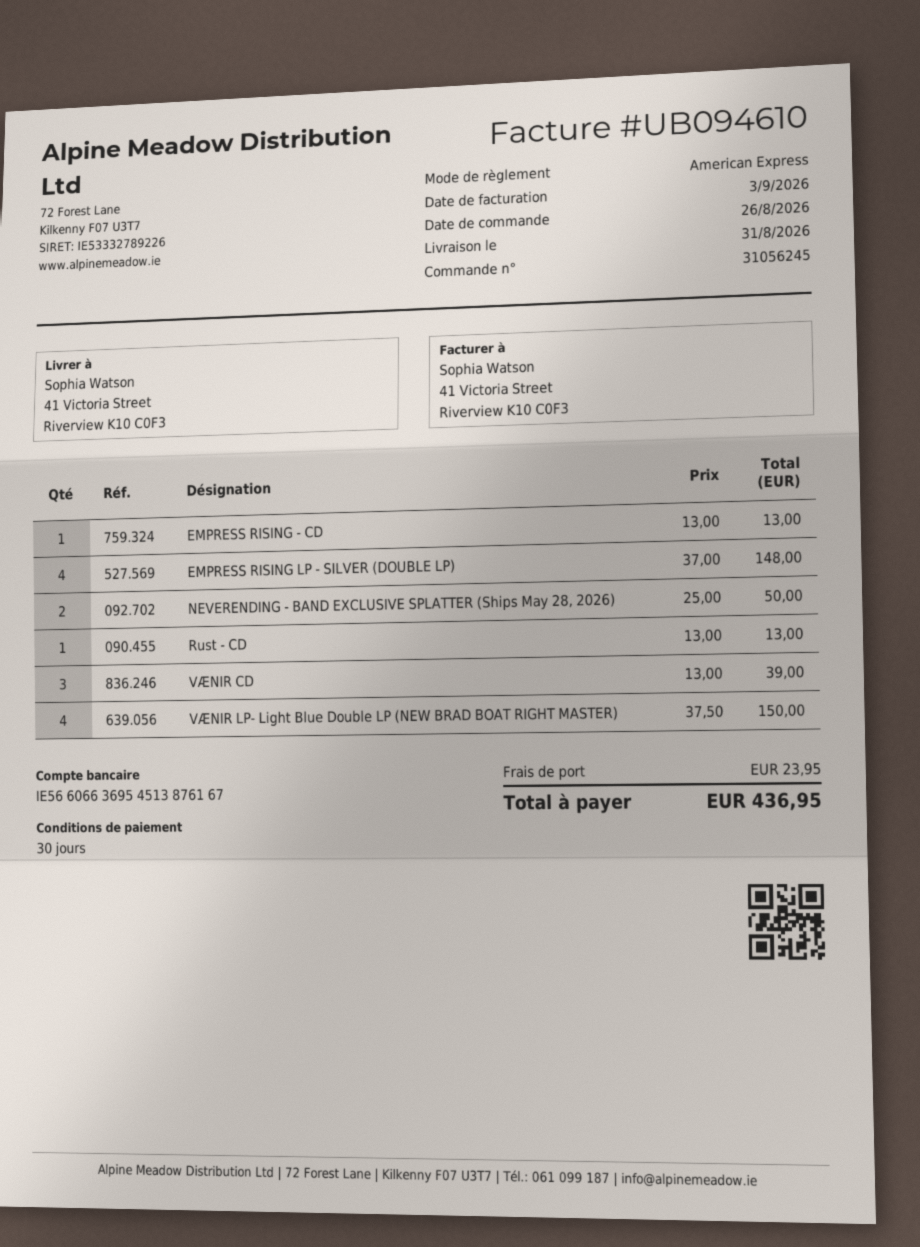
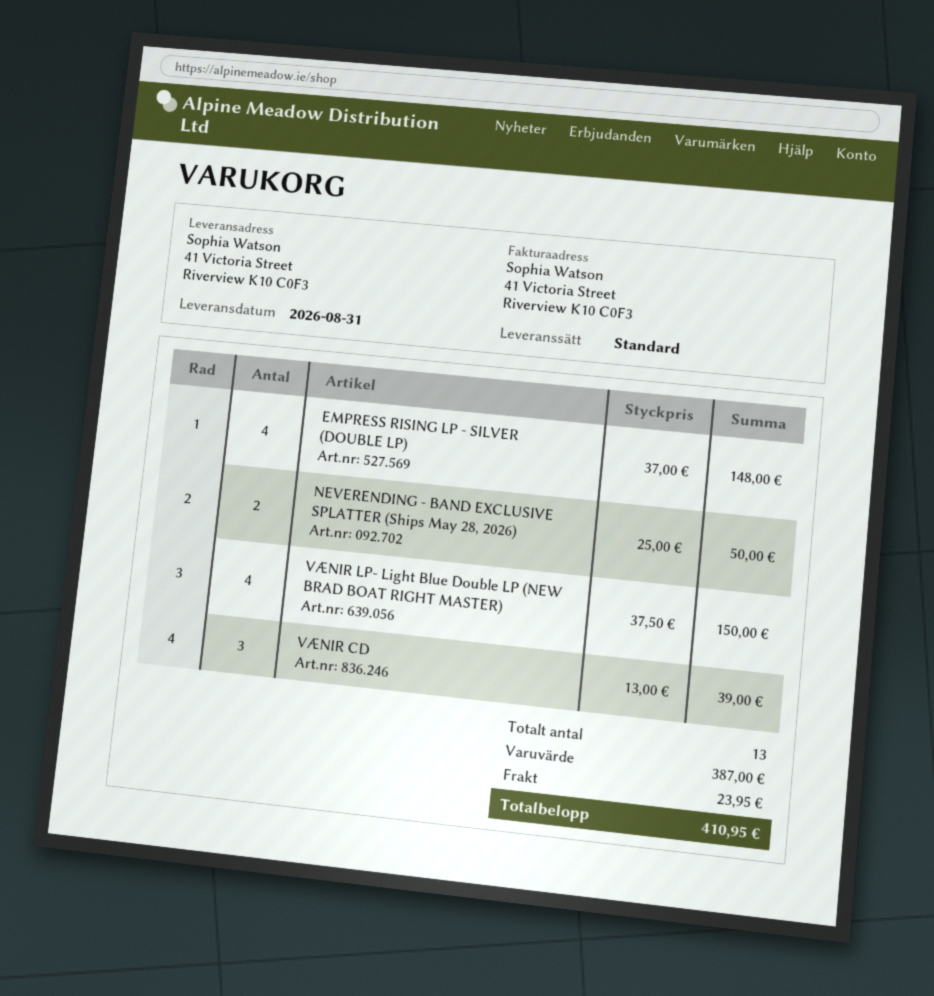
EMPRESS RISING - CD: 1 x 13.00 = 13.00 -> none
Rust - CD: 1 x 13.00 = 13.00 -> none
total: 436.95 -> 410.95

